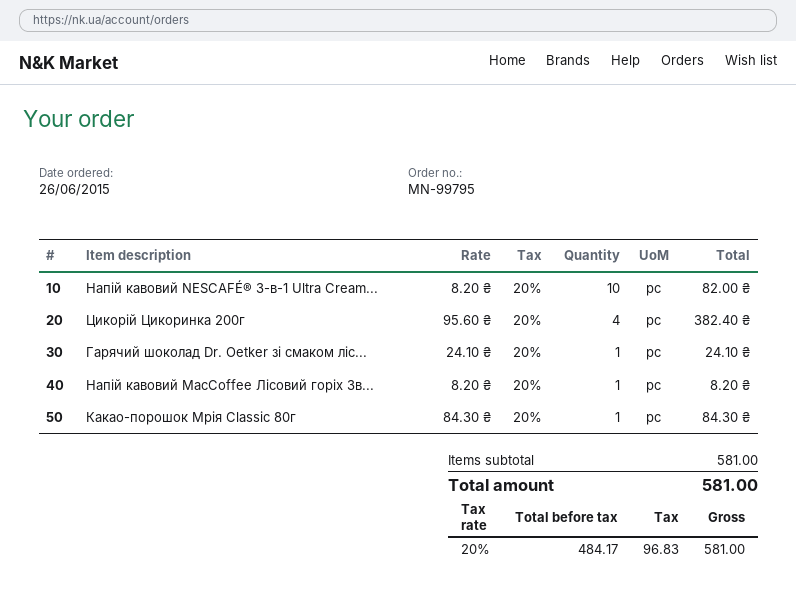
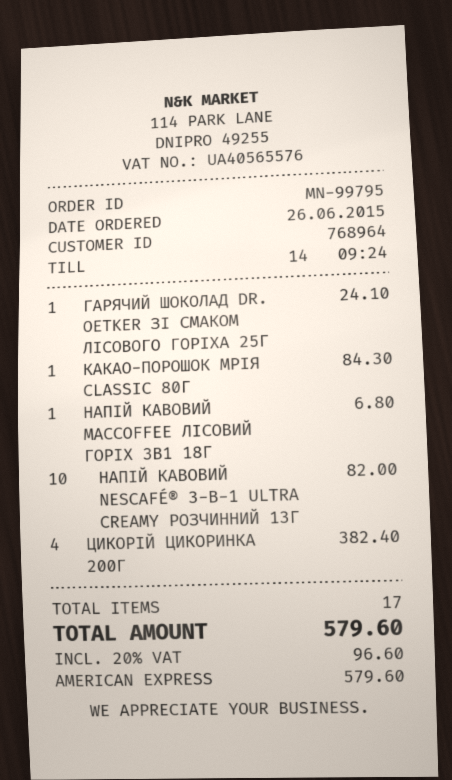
Напій кавовий MacCoffee Лісовий горіх 3в...: 1 for 8.20 -> 1 for 6.80
tax: 20% = 96.83 -> 20% = 96.60
total: 581.00 -> 579.60

